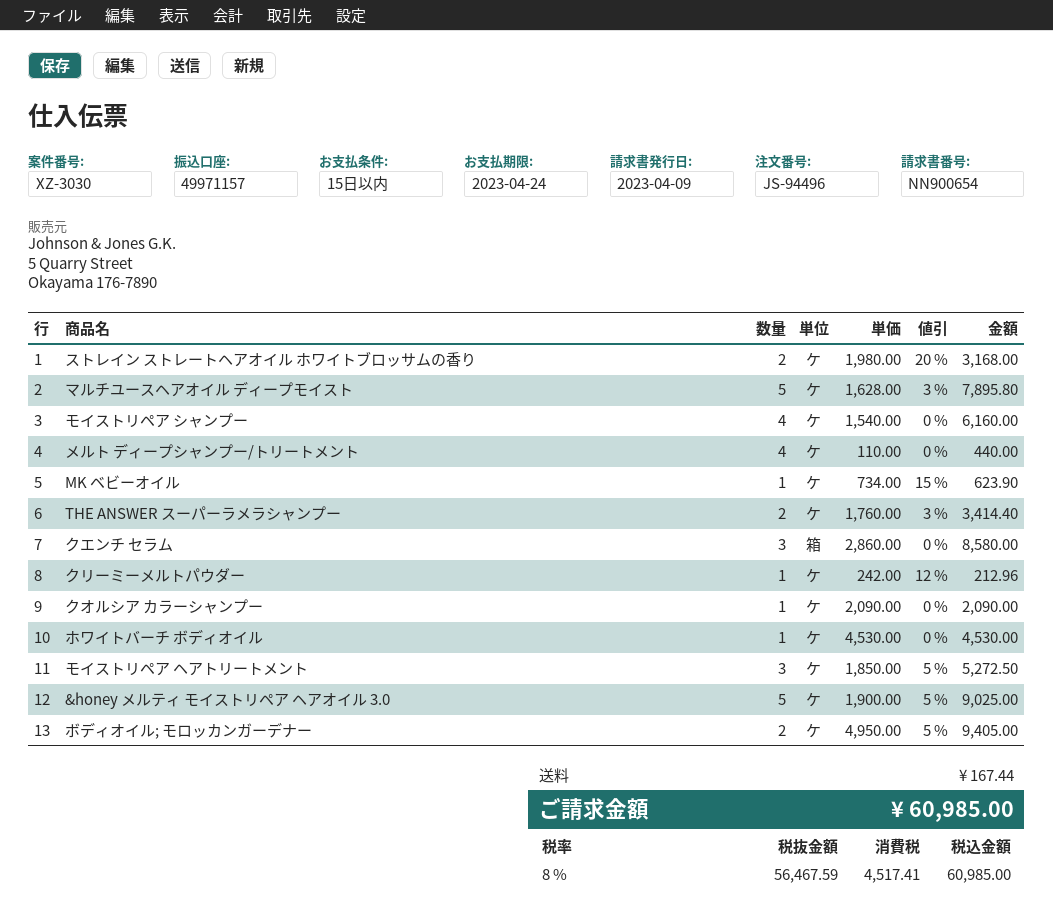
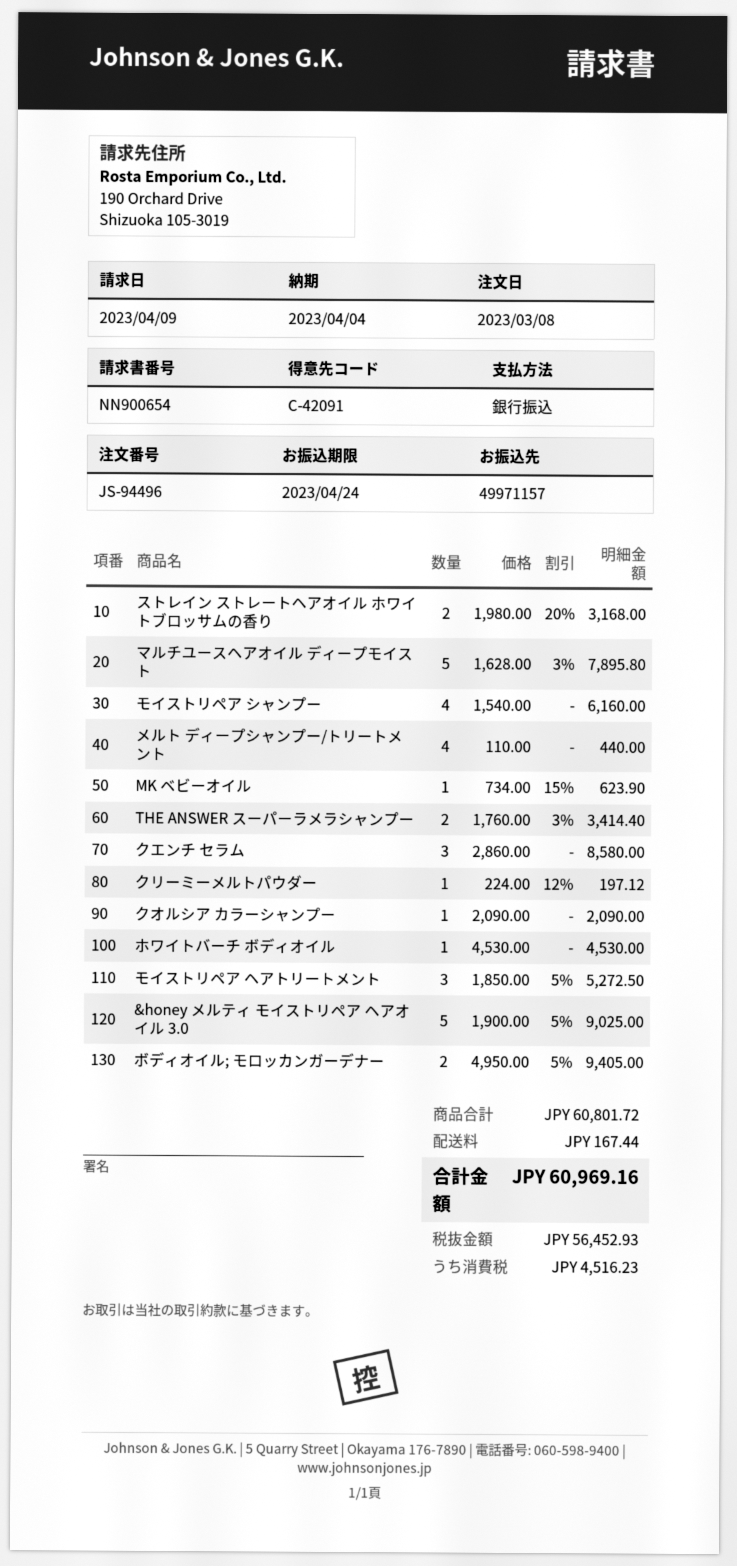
クリーミーメルトパウダー: 1 x 242.00 - 12% = 212.96 -> 1 x 224.00 - 12% = 197.12
net: 56467.59 -> 56452.93
tax: 4517.41 -> 4516.23
total: 60985.00 -> 60969.16

